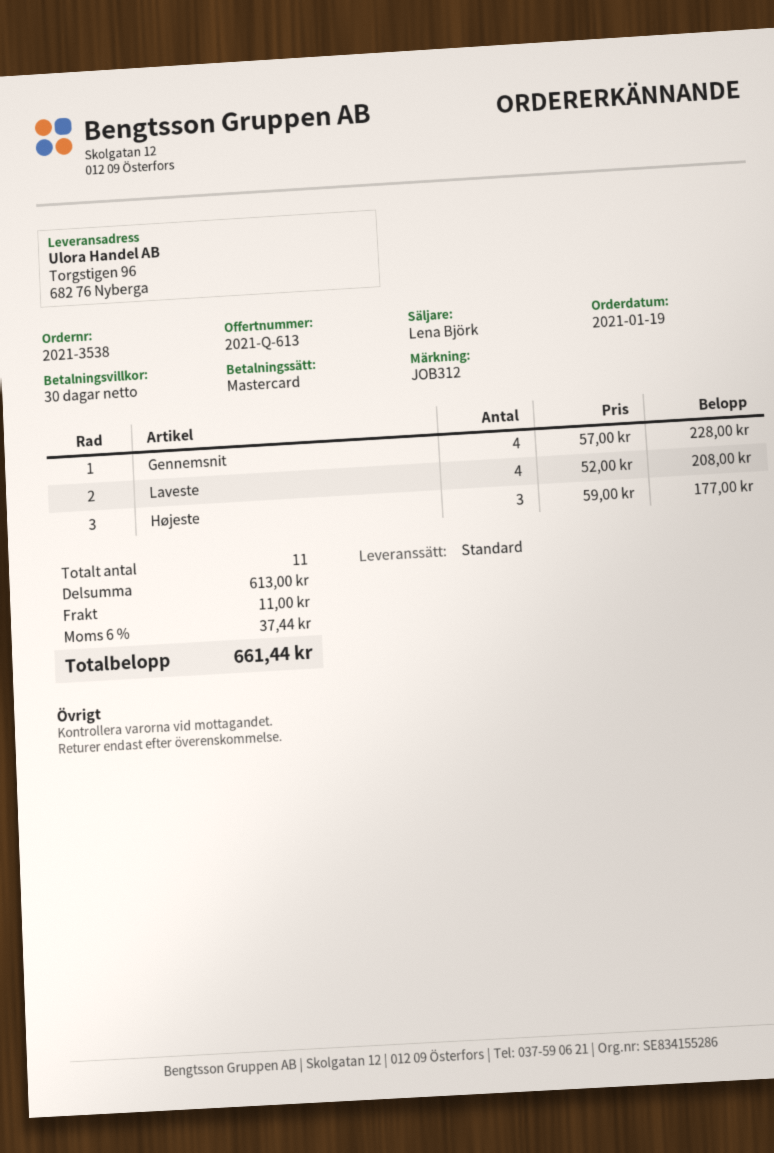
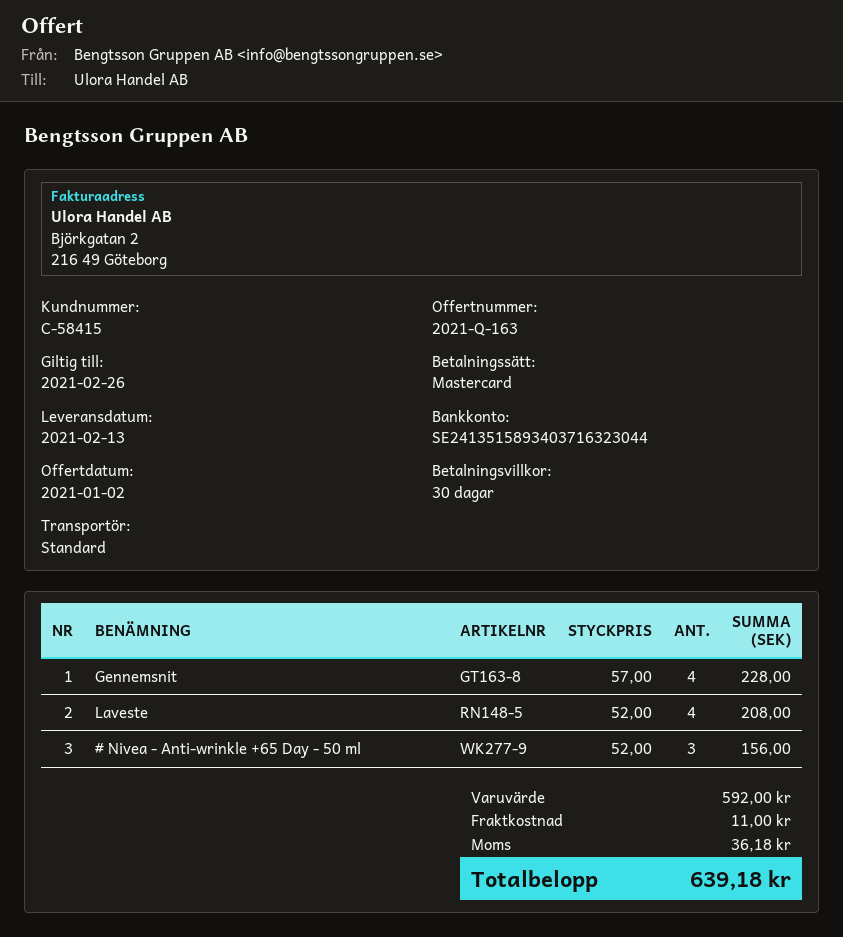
quote number: 2021-Q-613 -> 2021-Q-163
Højeste: 3 x 59.00 = 177.00 -> none
# Nivea - Anti-wrinkle +65 Day - 50 ml: none -> 3 x 52.00 = 156.00
subtotal: 613.00 -> 592.00
tax: 37.44 -> 36.18
total: 661.44 -> 639.18

